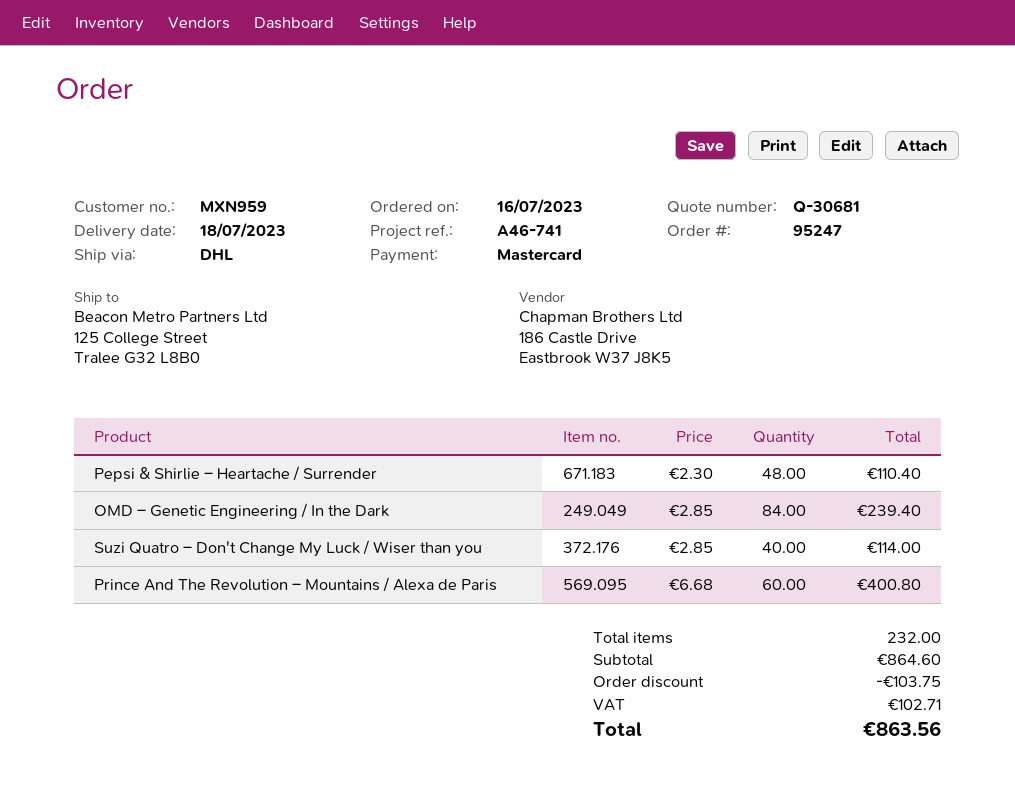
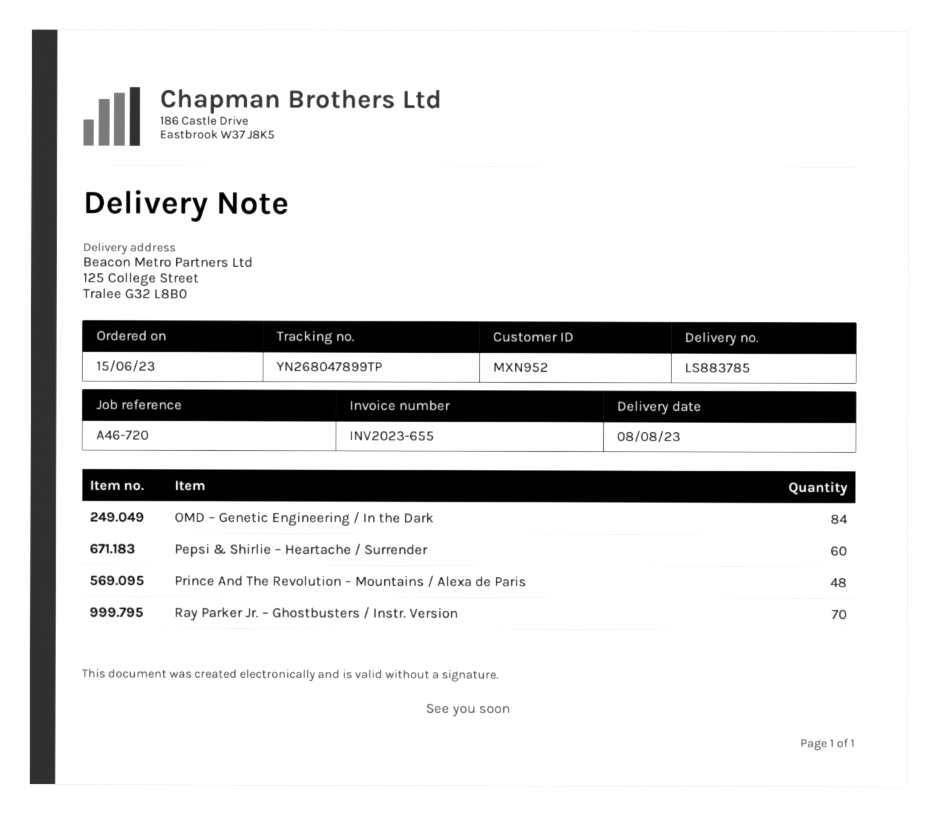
order date: 2023-07-16 -> 2023-06-15
delivery date: 2023-07-18 -> 2023-08-08
customer number: MXN959 -> MXN952
reference: A46-741 -> A46-720
Pepsi & Shirlie – Heartache / Surrender: 48 -> 60
Suzi Quatro – Don't Change My Luck / Wiser than you: 40 -> none
Prince And The Revolution – Mountains / Alexa de Paris: 60 -> 48
Ray Parker Jr. – Ghostbusters / Instr. Version: none -> 70

